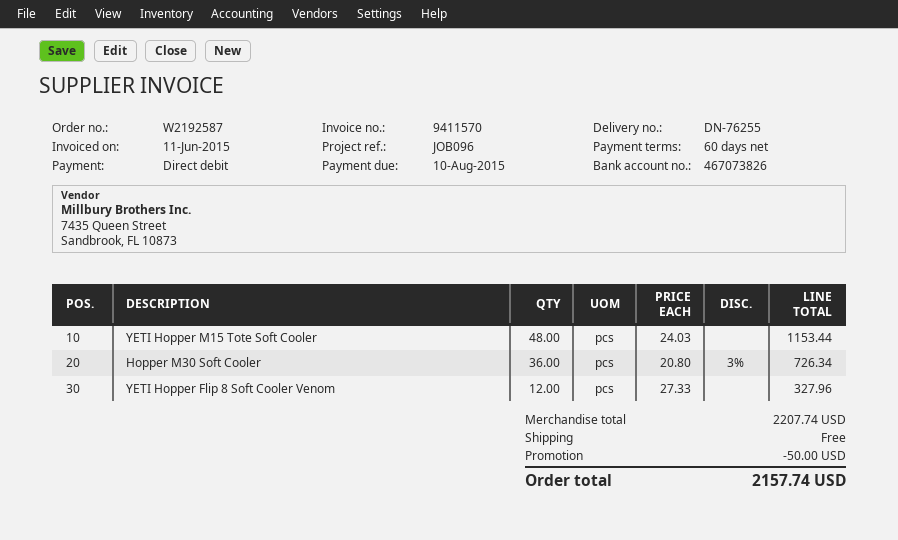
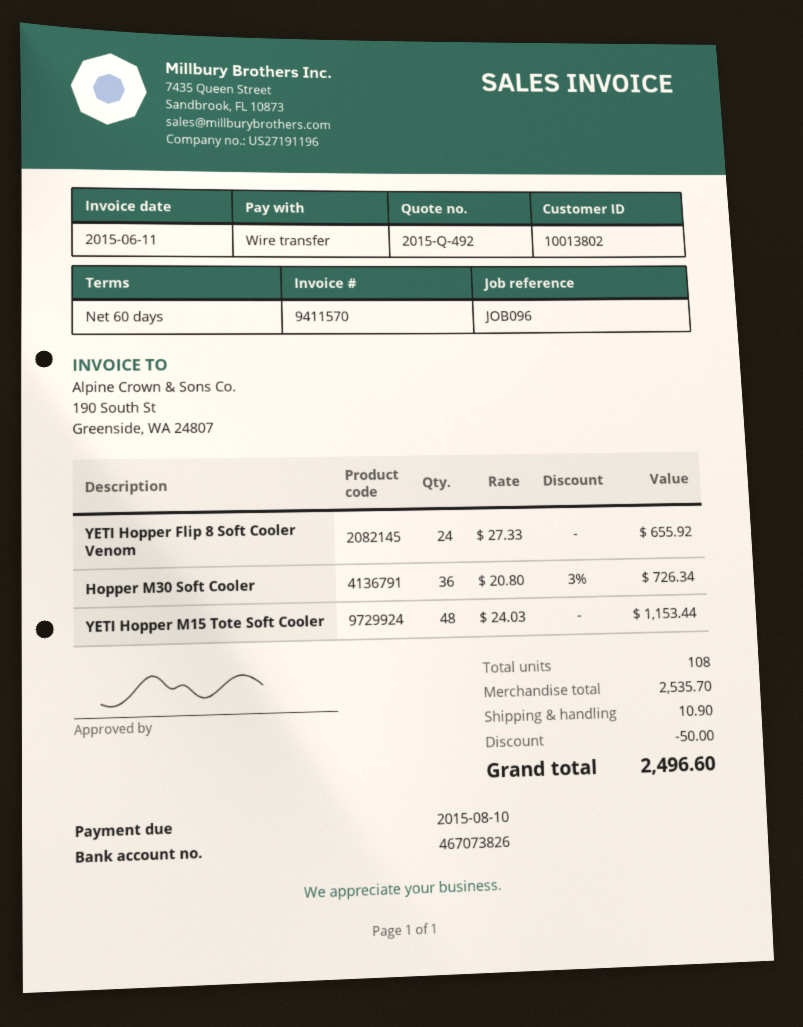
payment method: direct debit -> bank transfer
YETI Hopper Flip 8 Soft Cooler Venom: 12 x 27.33 = 327.96 -> 24 x 27.33 = 655.92
subtotal: 2207.74 -> 2535.70
shipping: 0.00 -> 10.90
total: 2157.74 -> 2496.60

